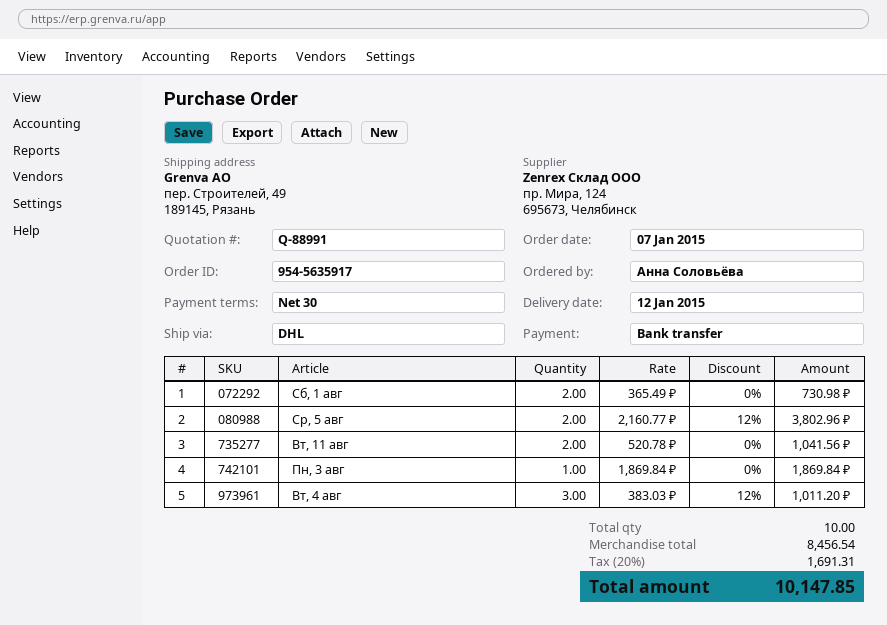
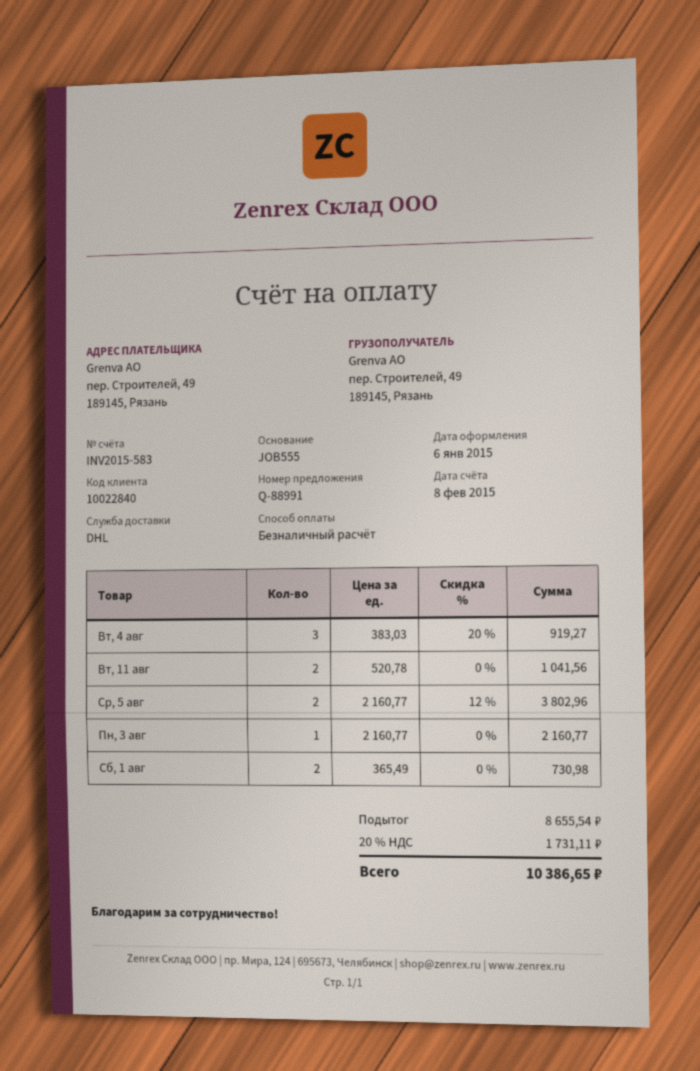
order date: 2015-01-07 -> 2015-01-06
Пн, 3 авг: 1 x 1869.84 = 1869.84 -> 1 x 2160.77 = 2160.77
Вт, 4 авг: 3 x 383.03 - 12% = 1011.20 -> 3 x 383.03 - 20% = 919.27
subtotal: 8456.54 -> 8655.54
tax: 20% = 1691.31 -> 20% = 1731.11
total: 10147.85 -> 10386.65

